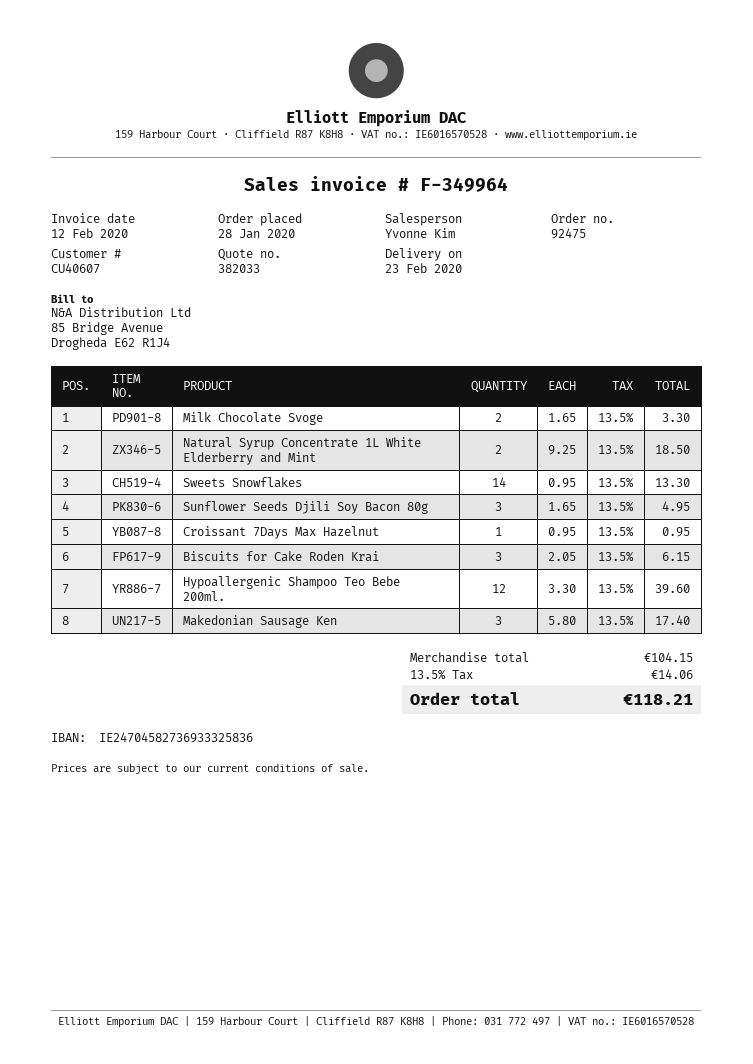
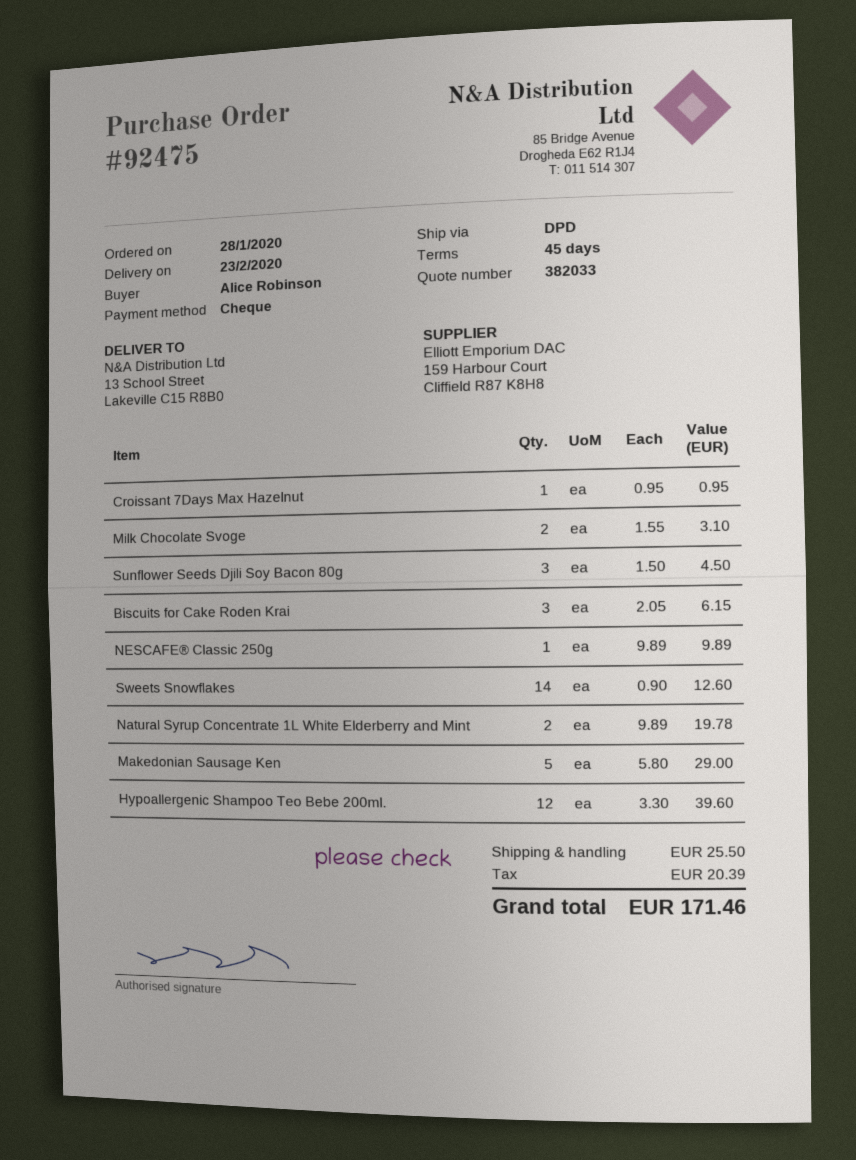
Milk Chocolate Svoge: 2 x 1.65 = 3.30 -> 2 x 1.55 = 3.10
Natural Syrup Concentrate 1L White Elderberry and Mint: 2 x 9.25 = 18.50 -> 2 x 9.89 = 19.78
Sweets Snowflakes: 14 x 0.95 = 13.30 -> 14 x 0.90 = 12.60
Sunflower Seeds Djili Soy Bacon 80g: 3 x 1.65 = 4.95 -> 3 x 1.50 = 4.50
Makedonian Sausage Ken: 3 x 5.80 = 17.40 -> 5 x 5.80 = 29.00
NESCAFE® Classic 250g: none -> 1 x 9.89 = 9.89
shipping: none -> 25.50
tax: 14.06 -> 20.39
total: 118.21 -> 171.46

